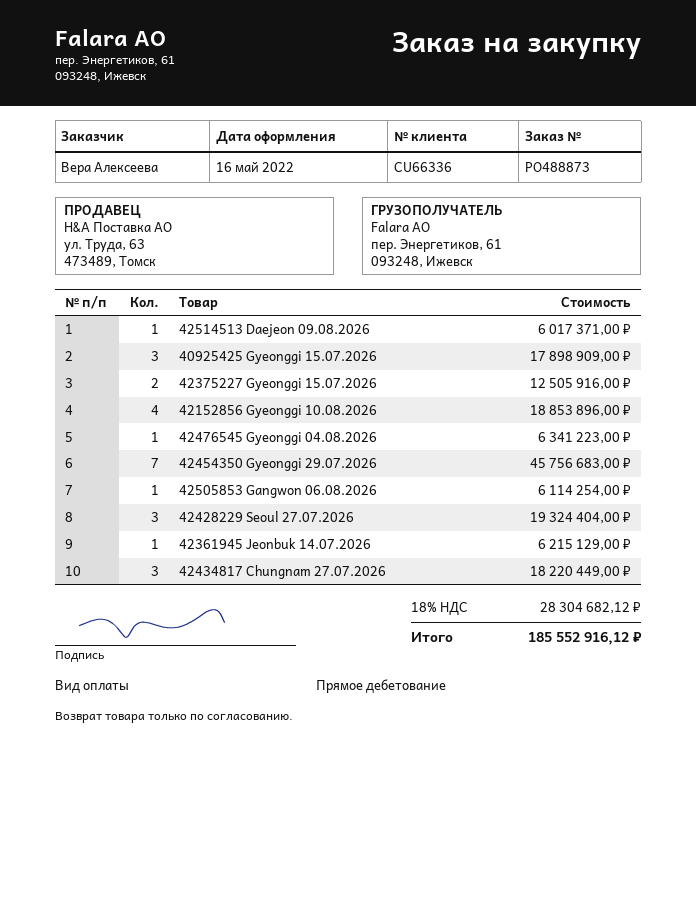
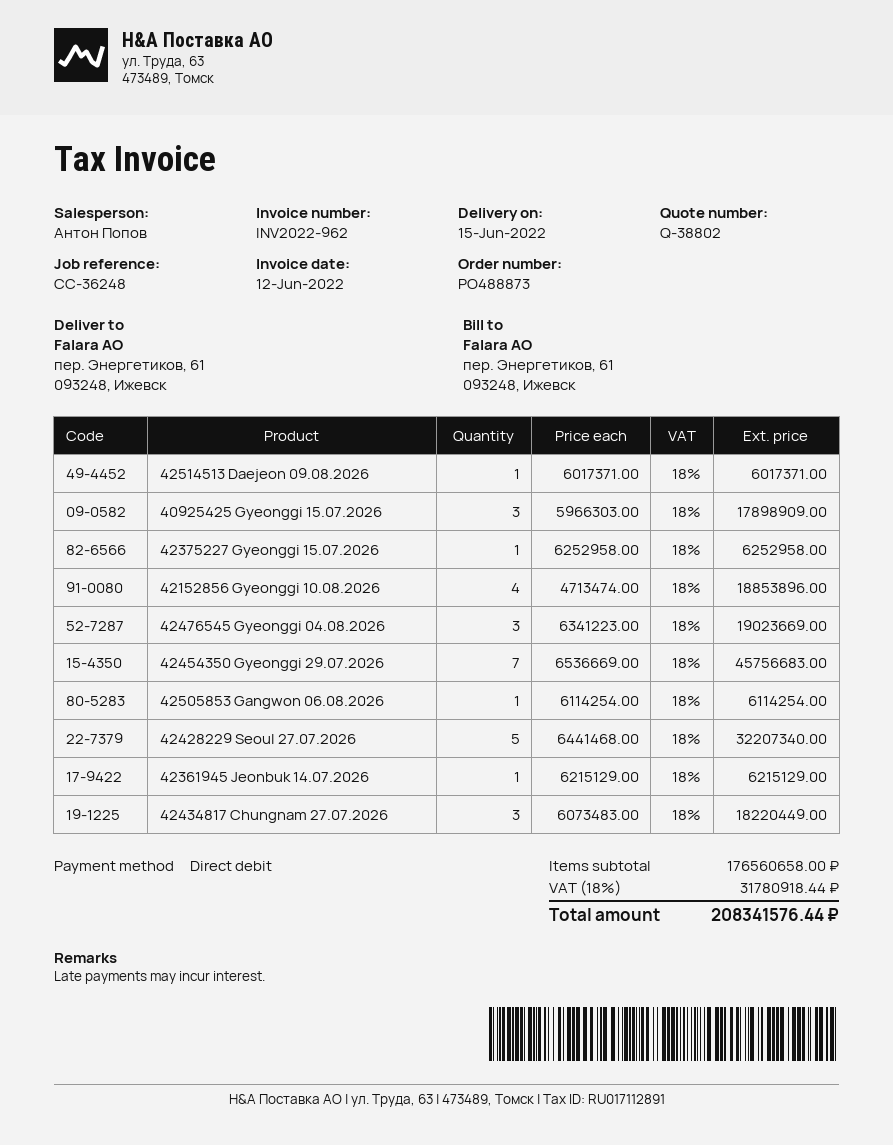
42375227 Gyeonggi 15.07.2026: 2 for 12505916.00 -> 1 for 6252958.00
42476545 Gyeonggi 04.08.2026: 1 for 6341223.00 -> 3 for 19023669.00
42428229 Seoul 27.07.2026: 3 for 19324404.00 -> 5 for 32207340.00
tax: 18% = 28304682.12 -> 18% = 31780918.44
total: 185552916.12 -> 208341576.44

